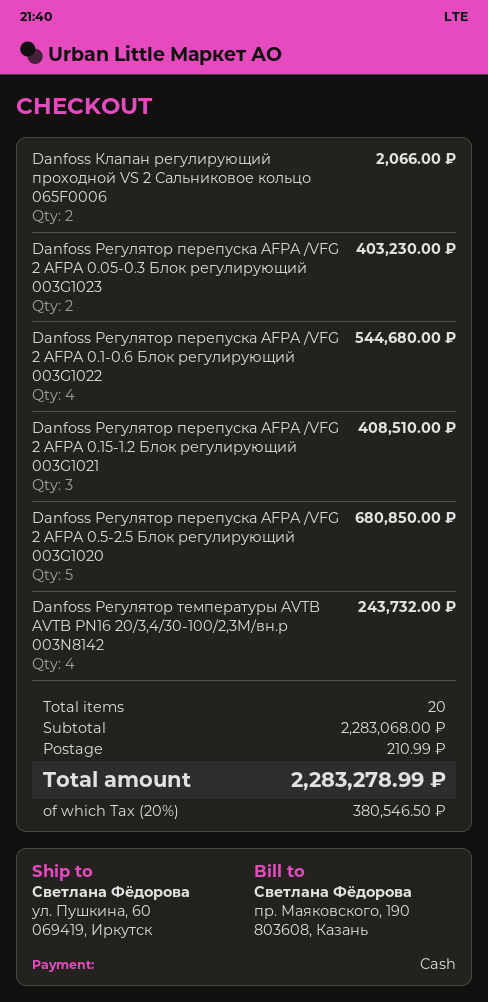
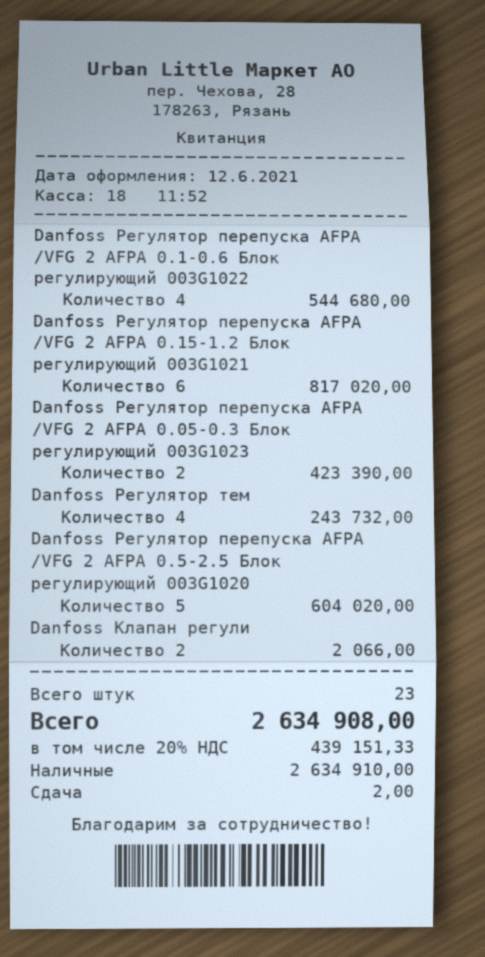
Danfoss Регулятор перепуска AFPA /VFG 2 AFPA 0.05-0.3 Блок регулирующий 003G1023: 2 for 403230.00 -> 2 for 423390.00
Danfoss Регулятор перепуска AFPA /VFG 2 AFPA 0.15-1.2 Блок регулирующий 003G1021: 3 for 408510.00 -> 6 for 817020.00
Danfoss Регулятор перепуска AFPA /VFG 2 AFPA 0.5-2.5 Блок регулирующий 003G1020: 5 for 680850.00 -> 5 for 604020.00
total quantity: 20 -> 23
shipping: 210.99 -> none
tax: 20% = 380546.50 -> 20% = 439151.33
total: 2283278.99 -> 2634908.00

